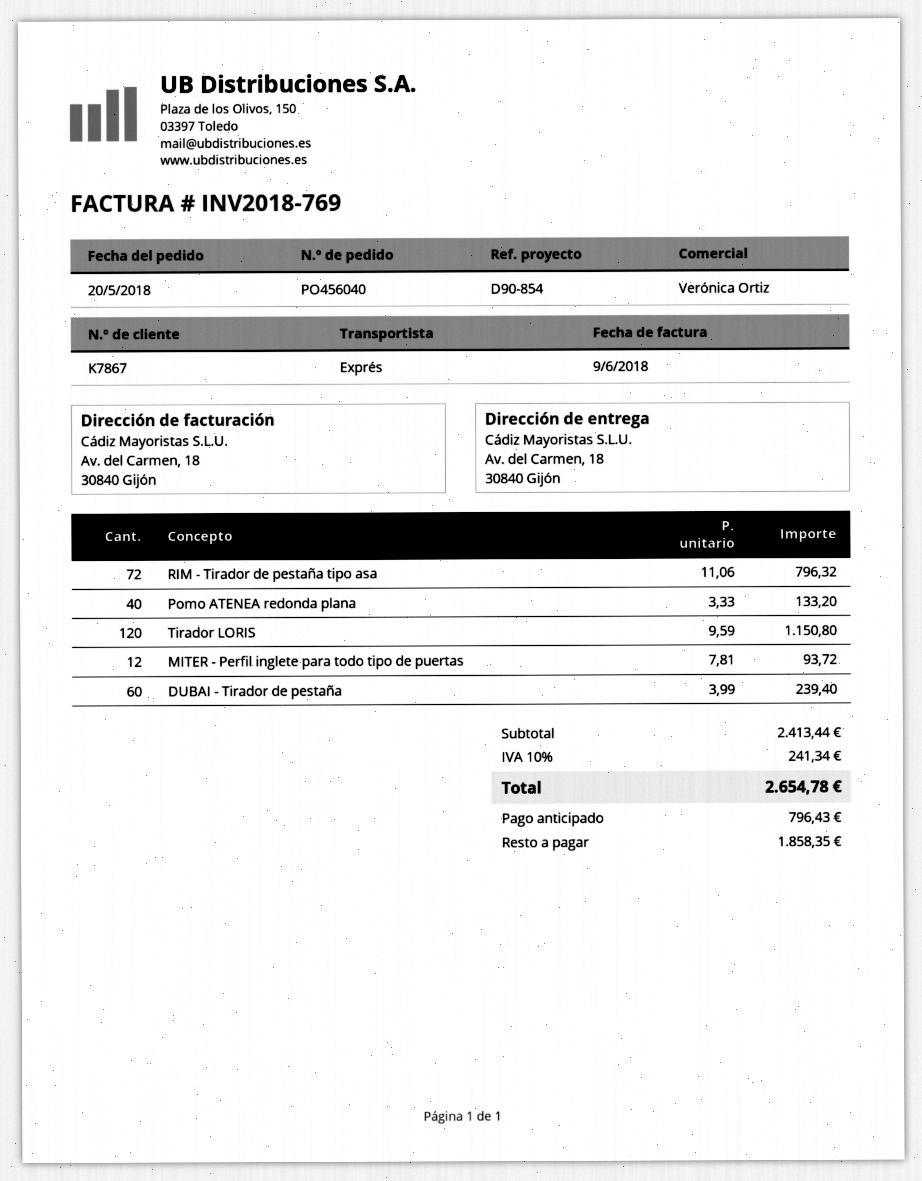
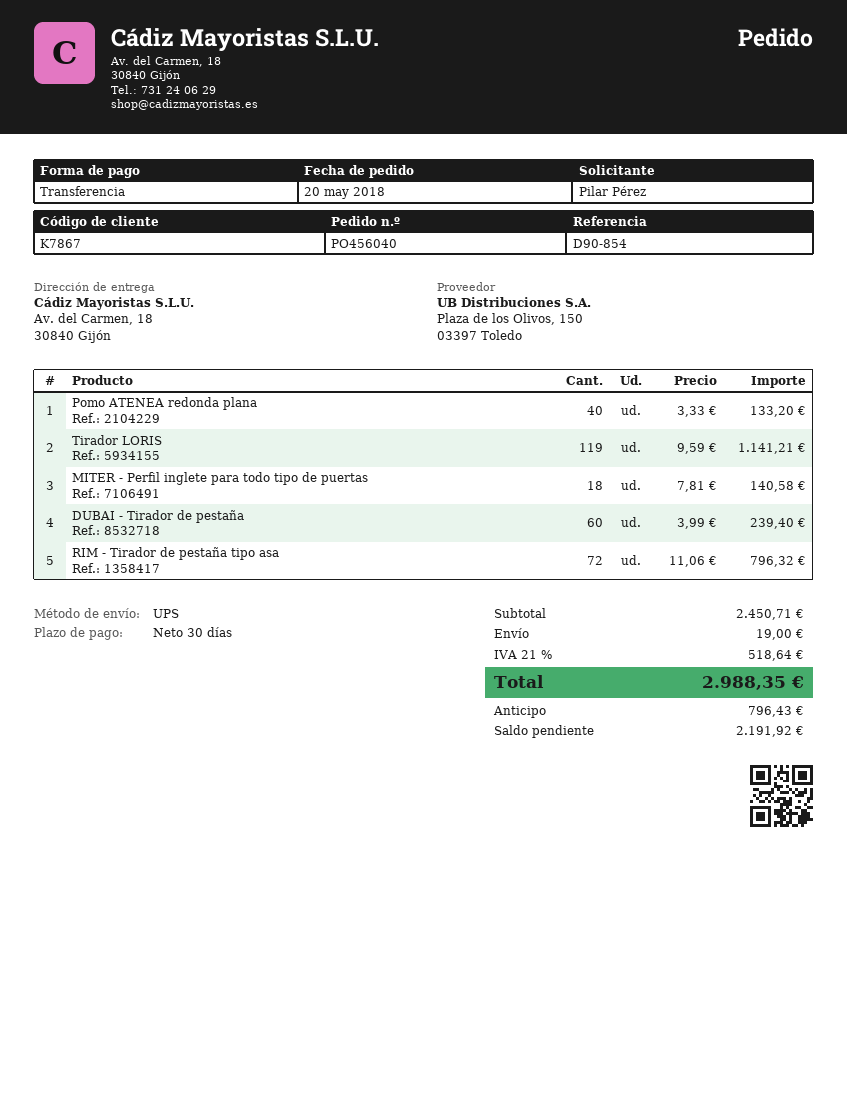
shipping method: express -> UPS
Tirador LORIS: 120 x 9.59 = 1150.80 -> 119 x 9.59 = 1141.21
MITER - Perfil inglete para todo tipo de puertas: 12 x 7.81 = 93.72 -> 18 x 7.81 = 140.58
subtotal: 2413.44 -> 2450.71
shipping: none -> 19.00
tax: 10% = 241.34 -> 21% = 518.64
total: 2654.78 -> 2988.35
balance: 1858.35 -> 2191.92

